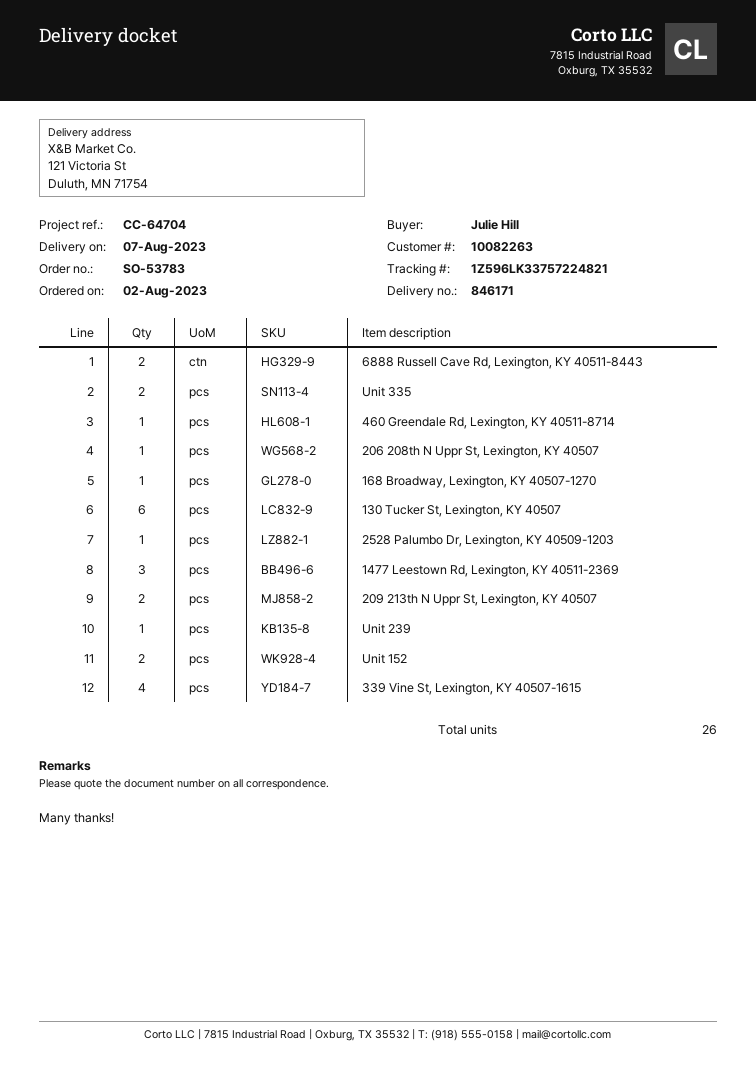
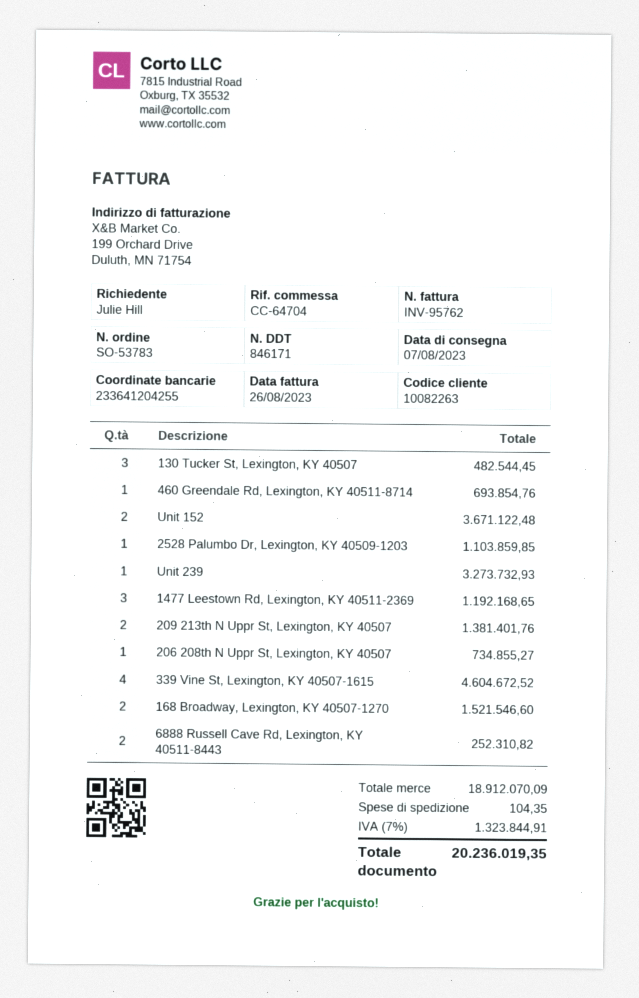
Unit 335: 2 -> none
168 Broadway, Lexington, KY 40507-1270: 1 -> 2
130 Tucker St, Lexington, KY 40507: 6 -> 3

